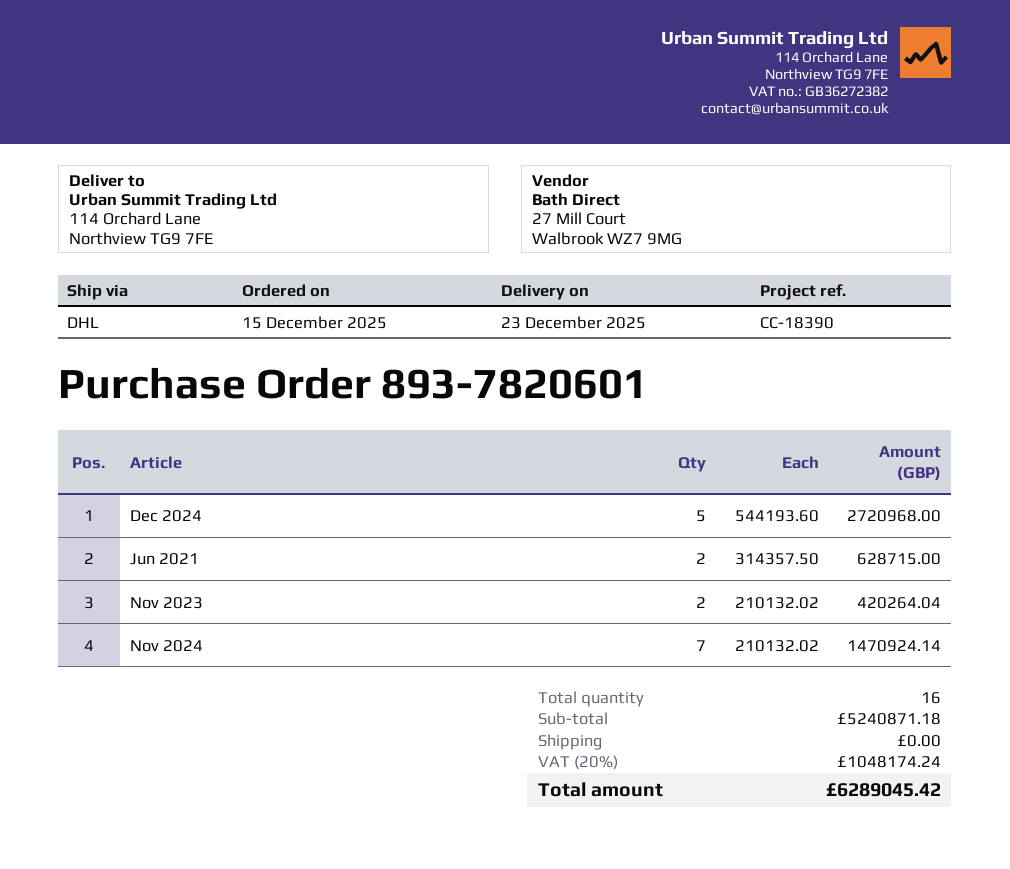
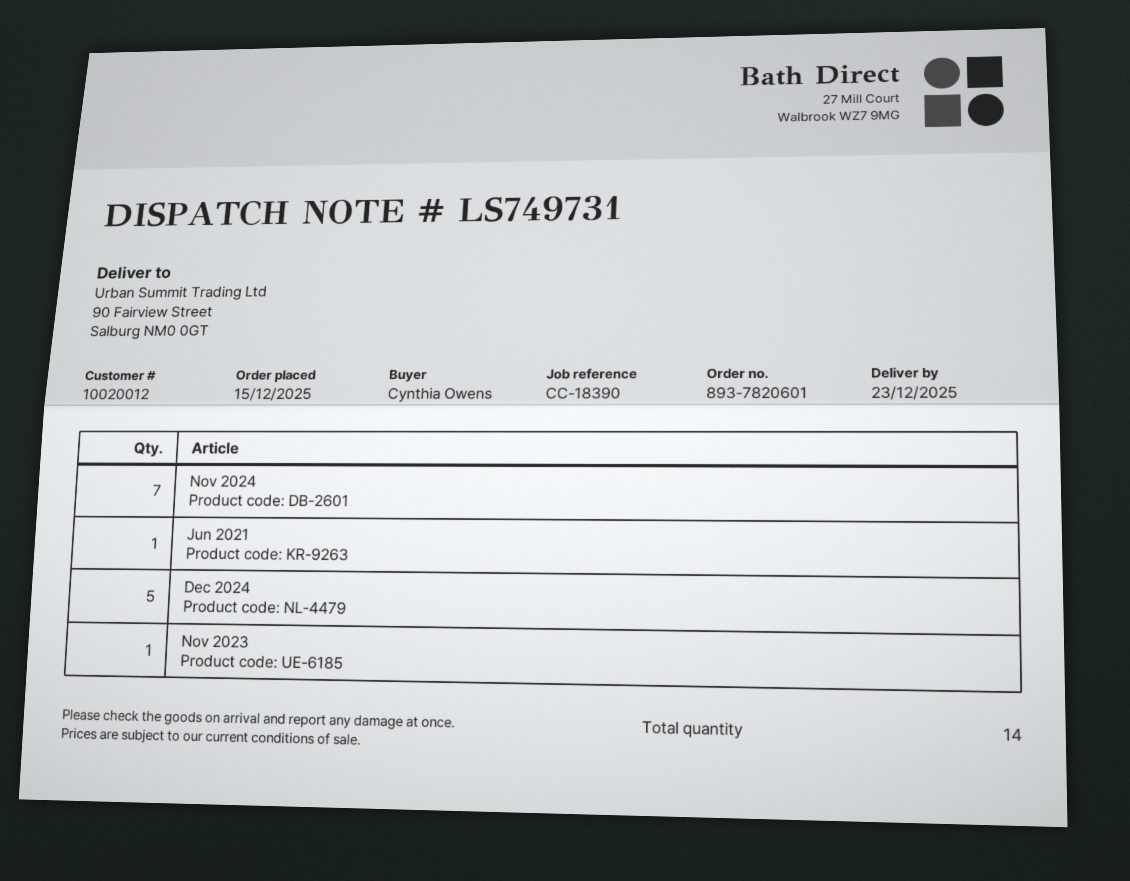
ship to: 114 Orchard Lane, Northview TG9 7FE -> 90 Fairview Street, Salburg NM0 0GT
Jun 2021: 2 -> 1
Nov 2023: 2 -> 1
total quantity: 16 -> 14

